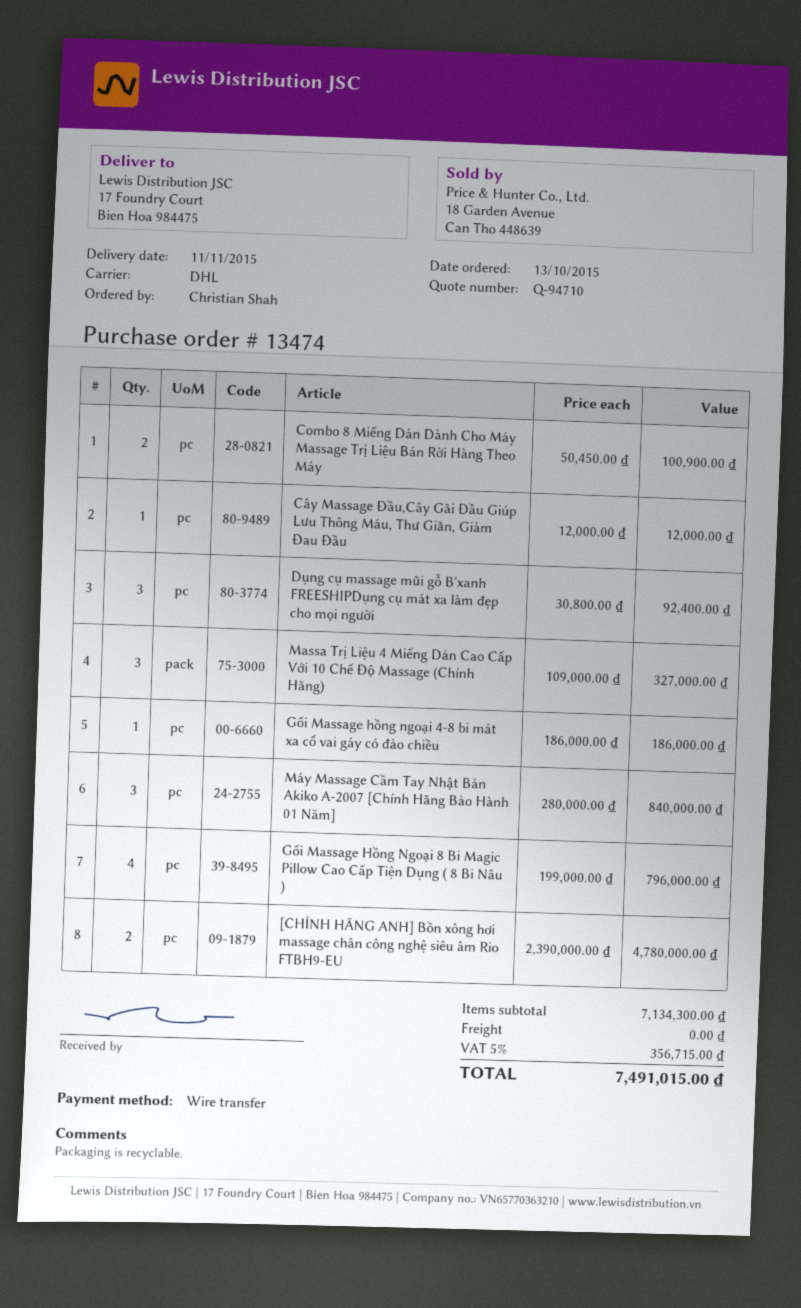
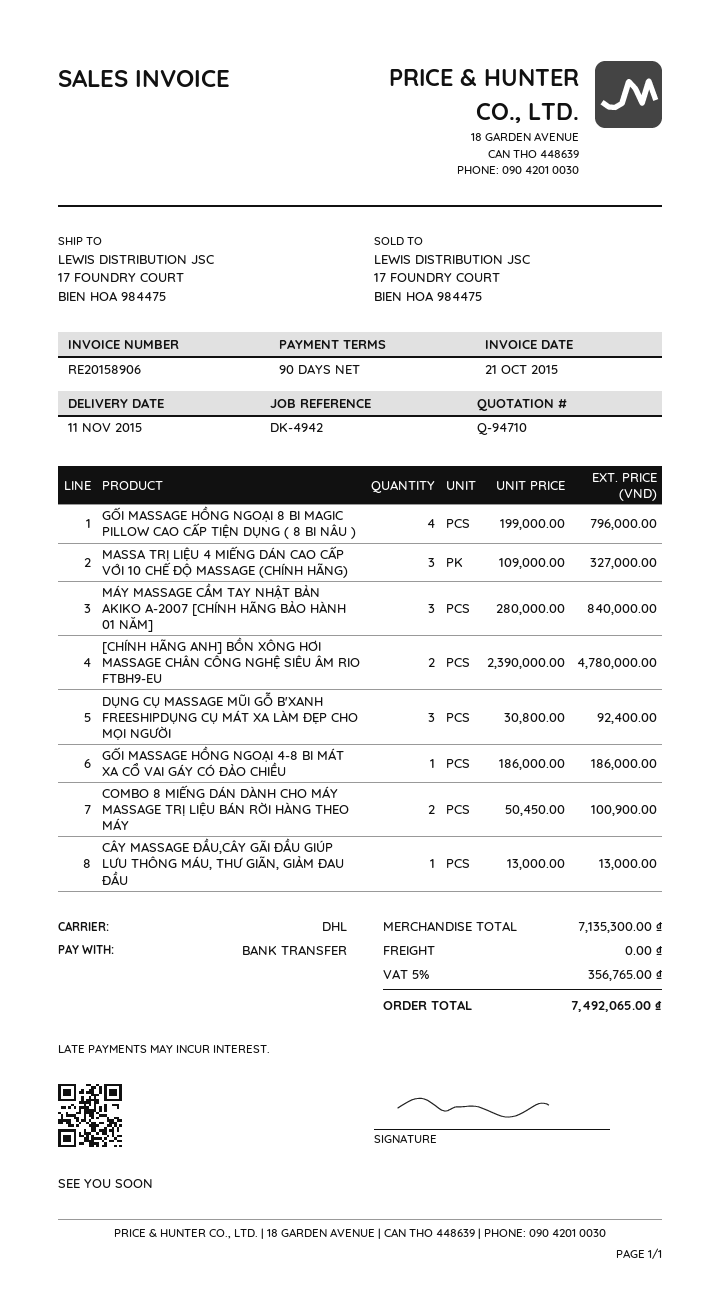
Cây Massage Đầu,Cây Gãi Đầu Giúp Lưu Thông Máu, Thư Giãn, Giảm Đau Đầu: 1 x 12000.00 = 12000.00 -> 1 x 13000.00 = 13000.00
subtotal: 7134300.00 -> 7135300.00
tax: 5% = 356715.00 -> 5% = 356765.00
total: 7491015.00 -> 7492065.00

